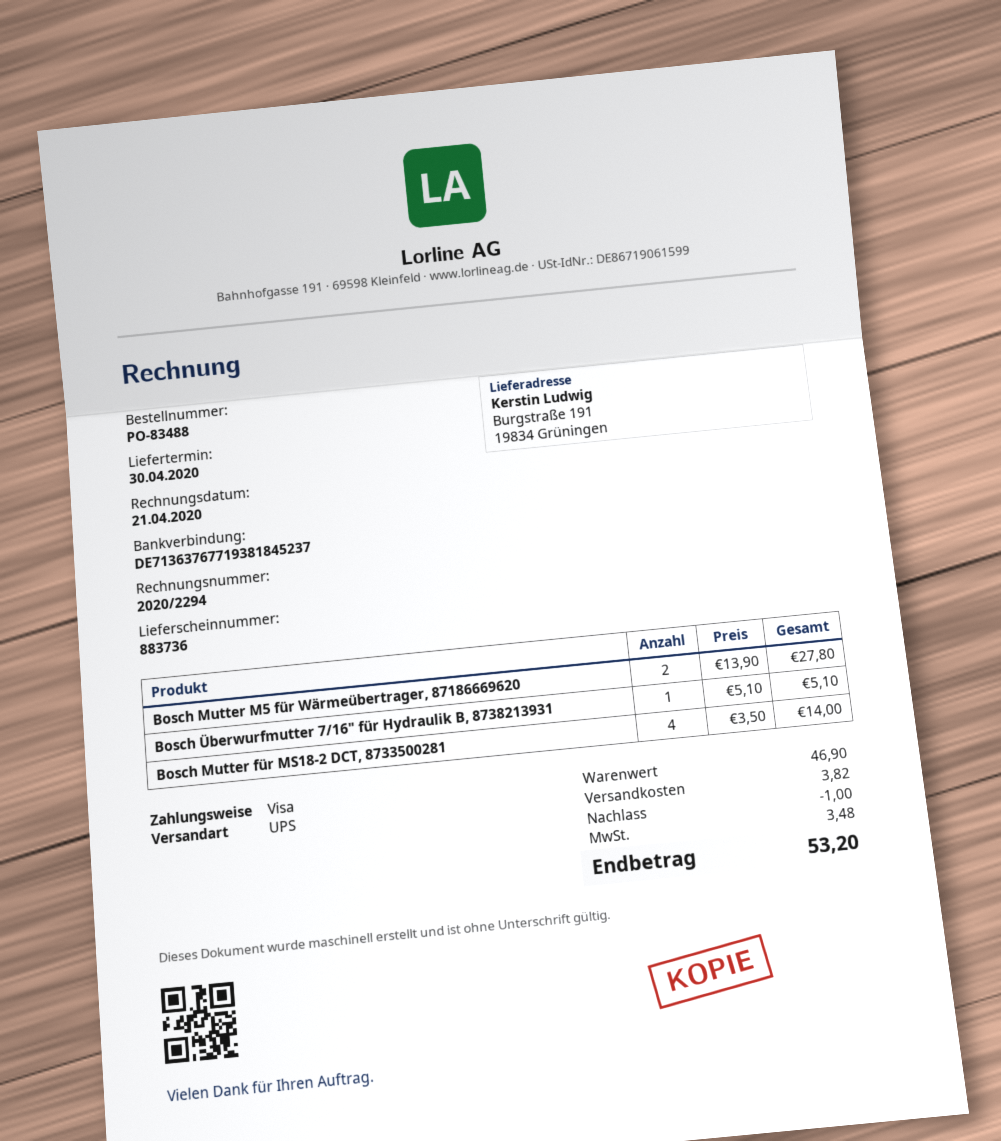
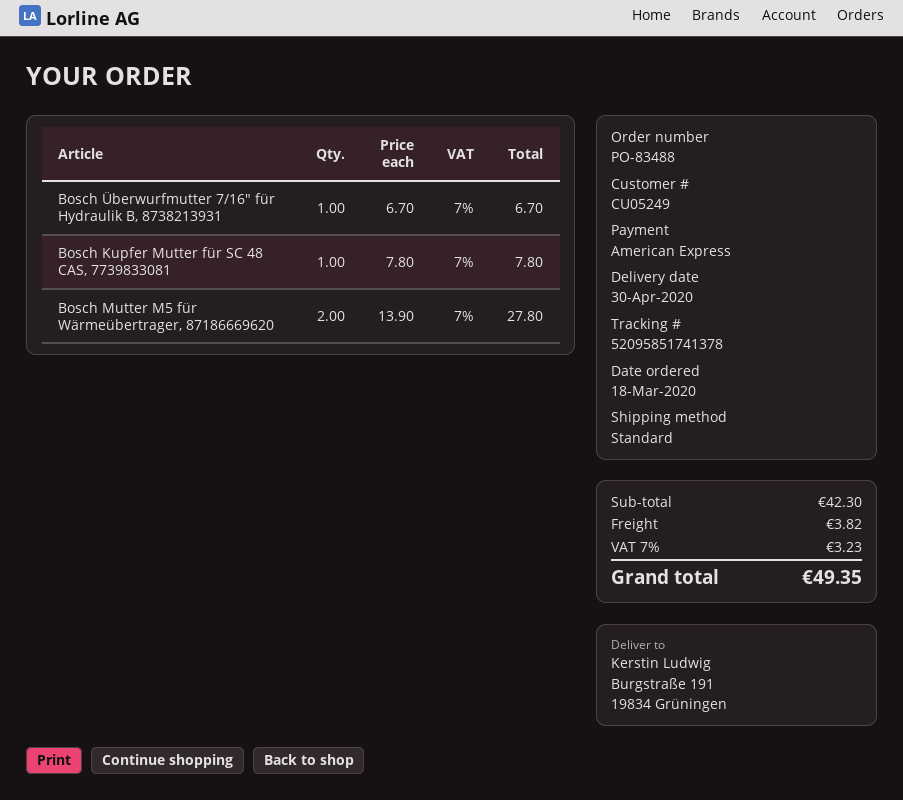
payment method: Visa -> American Express
shipping method: UPS -> standard
Bosch Überwurfmutter 7/16" für Hydraulik B, 8738213931: 1 x 5.10 = 5.10 -> 1 x 6.70 = 6.70
Bosch Mutter für MS18-2 DCT, 8733500281: 4 x 3.50 = 14.00 -> none
Bosch Kupfer Mutter für SC 48 CAS, 7739833081: none -> 1 x 7.80 = 7.80
subtotal: 46.90 -> 42.30
discount: 1.00 -> none
tax: 3.48 -> 3.23
total: 53.20 -> 49.35

